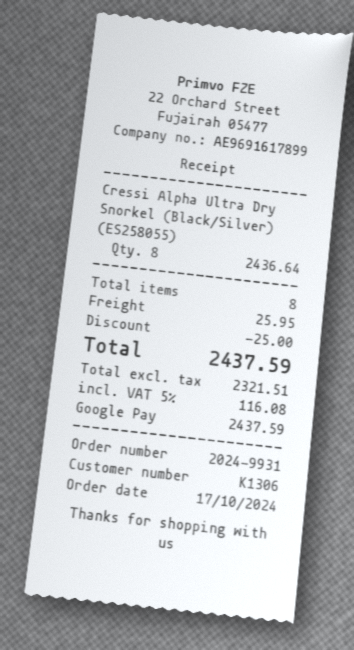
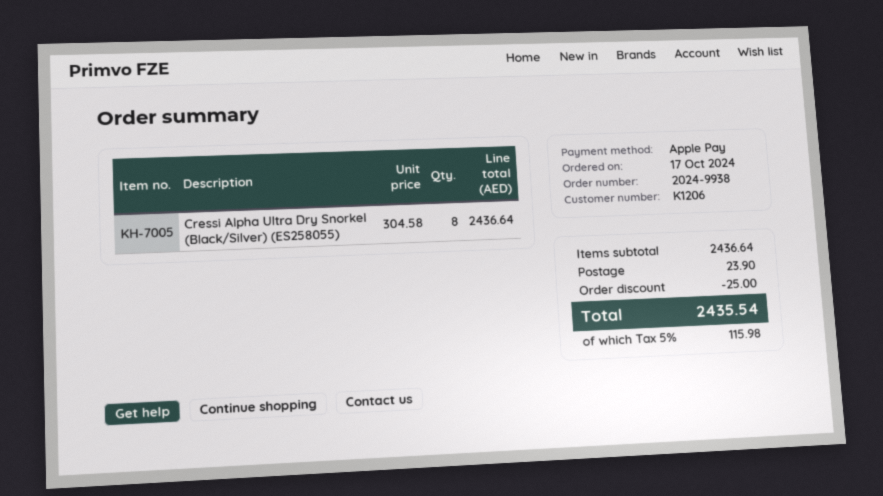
order number: 2024-9931 -> 2024-9938
customer number: K1306 -> K1206
payment method: Google Pay -> Apple Pay
shipping: 25.95 -> 23.90
tax: 5% = 116.08 -> 5% = 115.98
total: 2437.59 -> 2435.54

